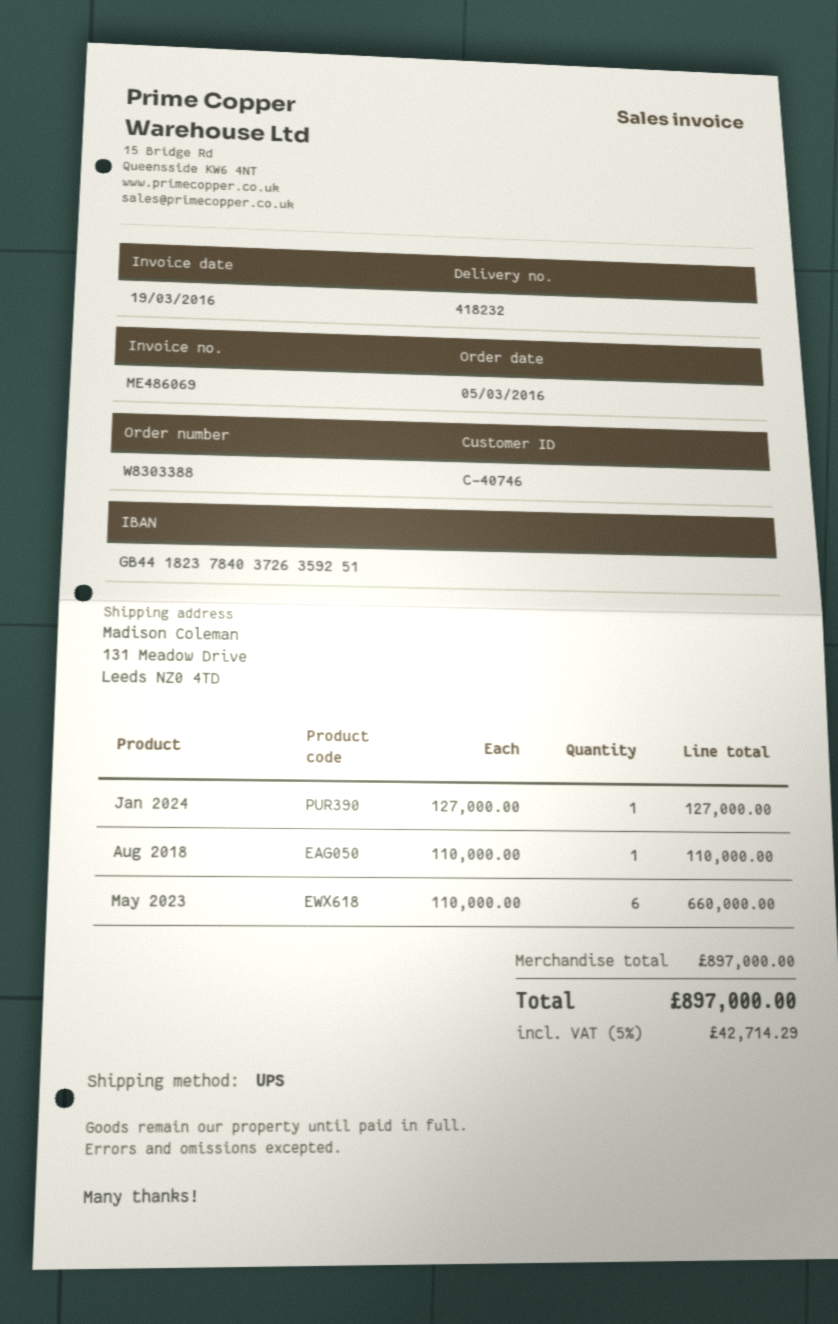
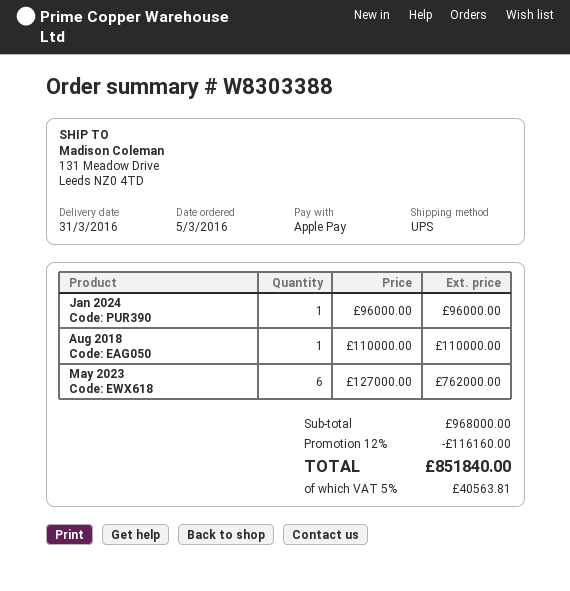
Jan 2024: 1 x 127000.00 = 127000.00 -> 1 x 96000.00 = 96000.00
May 2023: 6 x 110000.00 = 660000.00 -> 6 x 127000.00 = 762000.00
subtotal: 897000.00 -> 968000.00
discount: none -> 12% = 116160.00
tax: 5% = 42714.29 -> 5% = 40563.81
total: 897000.00 -> 851840.00

